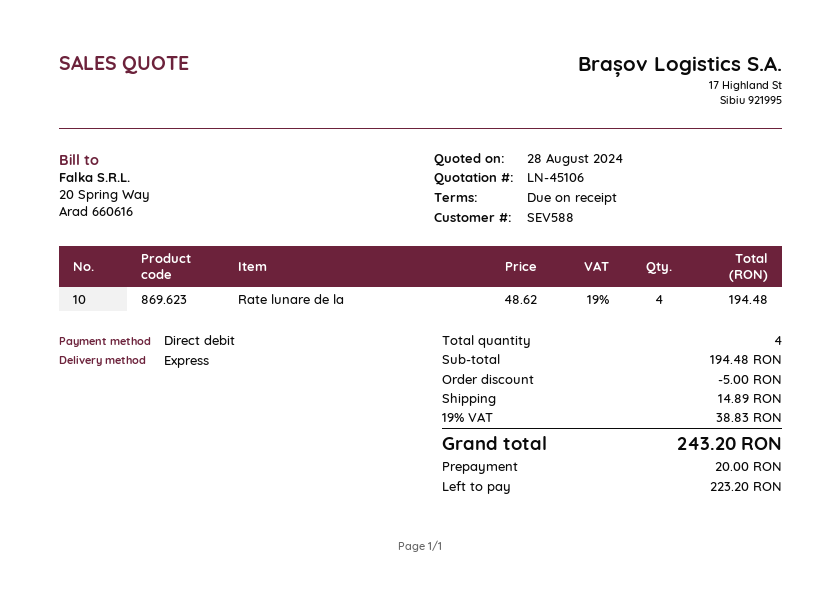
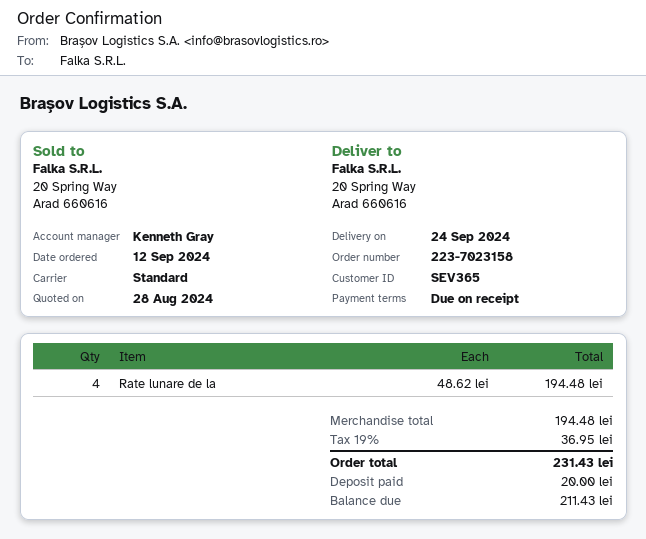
customer number: SEV588 -> SEV365
shipping method: express -> standard
discount: 5.00 -> none
shipping: 14.89 -> none
tax: 19% = 38.83 -> 19% = 36.95
total: 243.20 -> 231.43
balance: 223.20 -> 211.43

